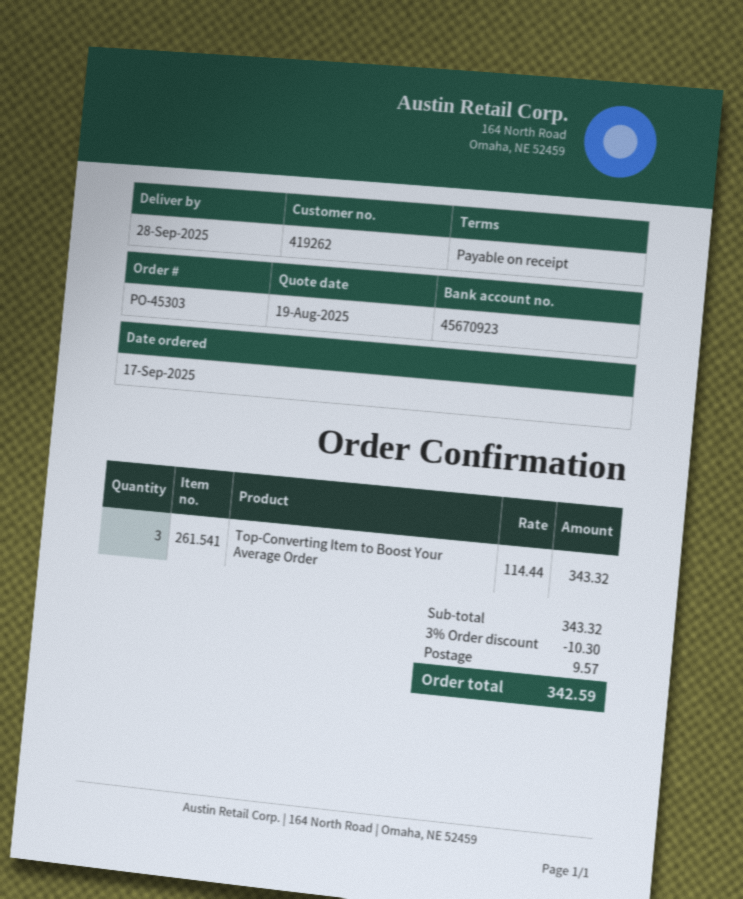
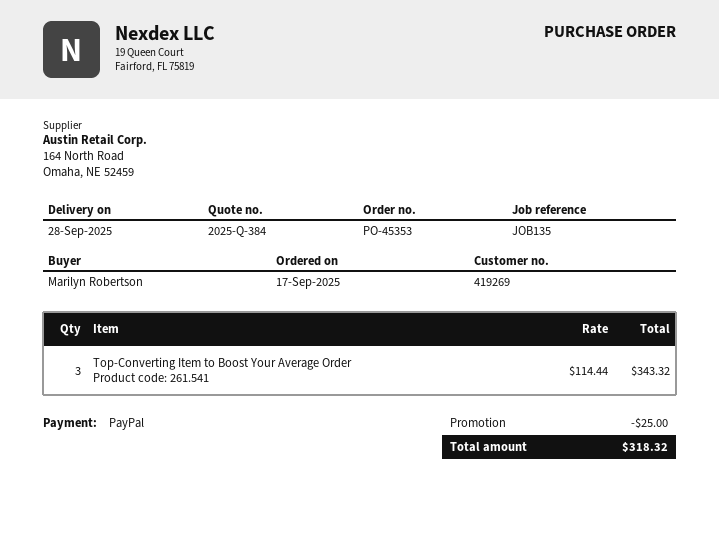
order number: PO-45303 -> PO-45353
customer number: 419262 -> 419269
discount: 10.30 -> 25.00
shipping: 9.57 -> none
total: 342.59 -> 318.32

